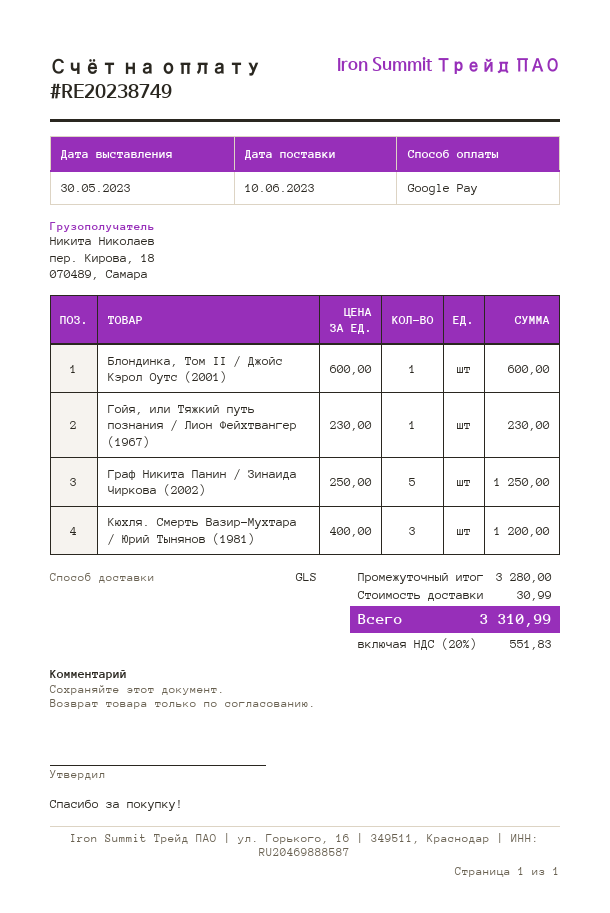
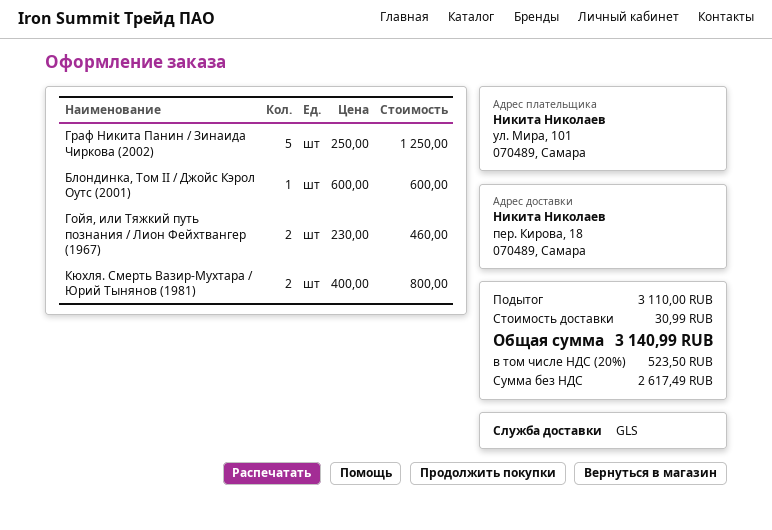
Гойя, или Тяжкий путь познания / Лион Фейхтвангер (1967): 1 x 230.00 = 230.00 -> 2 x 230.00 = 460.00
Кюхля. Смерть Вазир-Мухтара / Юрий Тынянов (1981): 3 x 400.00 = 1200.00 -> 2 x 400.00 = 800.00
subtotal: 3280.00 -> 3110.00
tax: 20% = 551.83 -> 20% = 523.50
total: 3310.99 -> 3140.99

